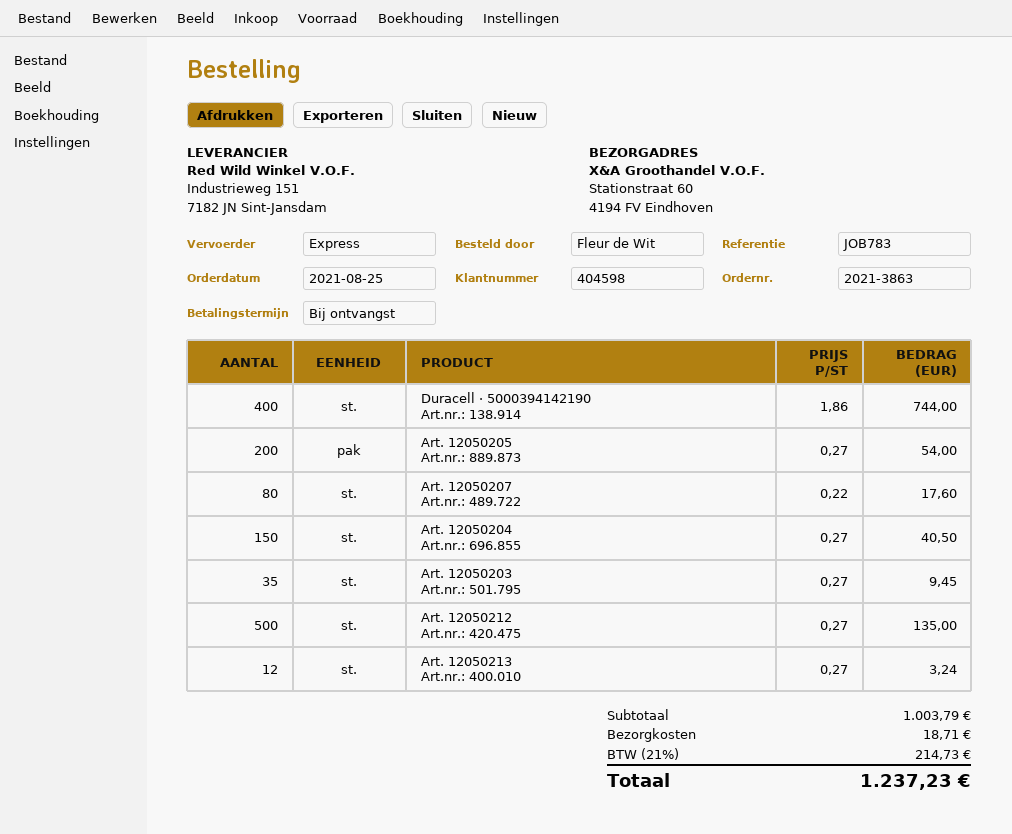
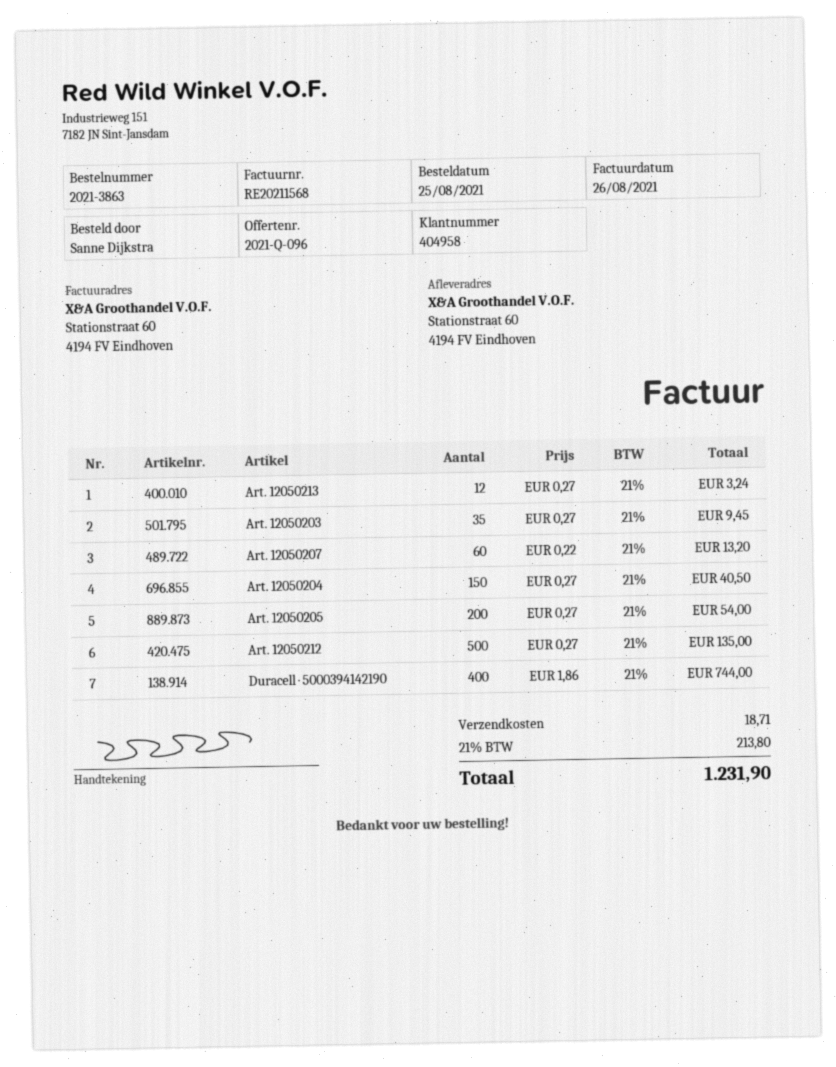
customer number: 404598 -> 404958
ordered by: Fleur de Wit -> Sanne Dijkstra
Art. 12050207: 80 x 0.22 = 17.60 -> 60 x 0.22 = 13.20
tax: 21% = 214.73 -> 21% = 213.80
total: 1237.23 -> 1231.90

